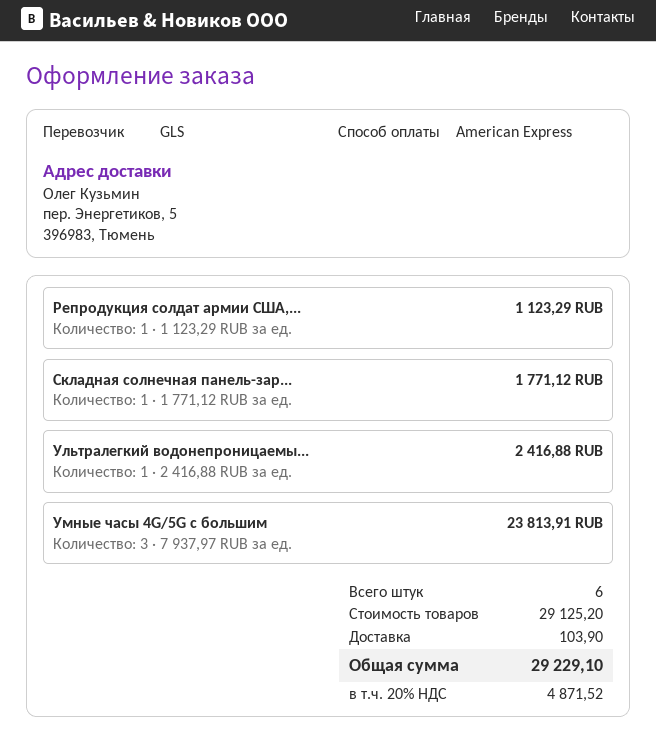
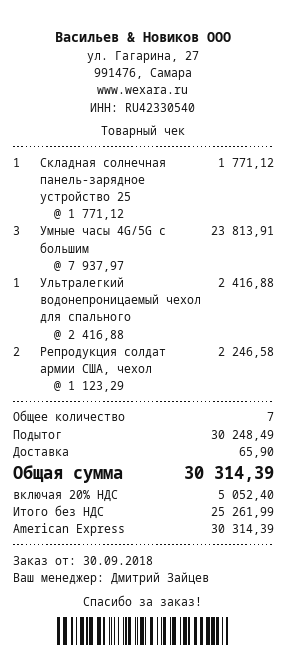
Репродукция солдат армии США,...: 1 x 1123.29 = 1123.29 -> 2 x 1123.29 = 2246.58
total quantity: 6 -> 7
subtotal: 29125.20 -> 30248.49
shipping: 103.90 -> 65.90
tax: 20% = 4871.52 -> 20% = 5052.40
total: 29229.10 -> 30314.39

